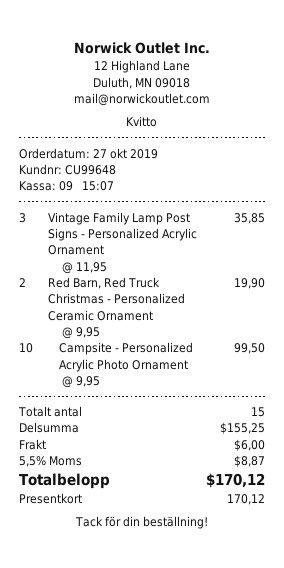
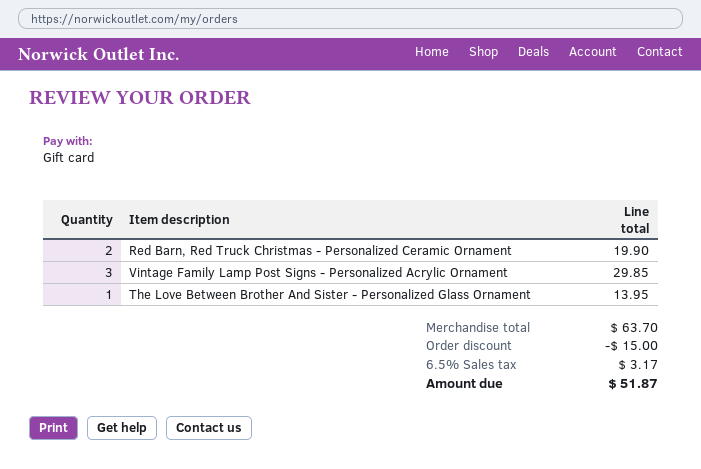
Vintage Family Lamp Post Signs - Personalized Acrylic Ornament: 3 for 35.85 -> 3 for 29.85
Campsite - Personalized Acrylic Photo Ornament: 10 for 99.50 -> none
The Love Between Brother And Sister - Personalized Glass Ornament: none -> 1 for 13.95
subtotal: 155.25 -> 63.70
discount: none -> 15.00
shipping: 6.00 -> none
tax: 5.5% = 8.87 -> 6.5% = 3.17
total: 170.12 -> 51.87

